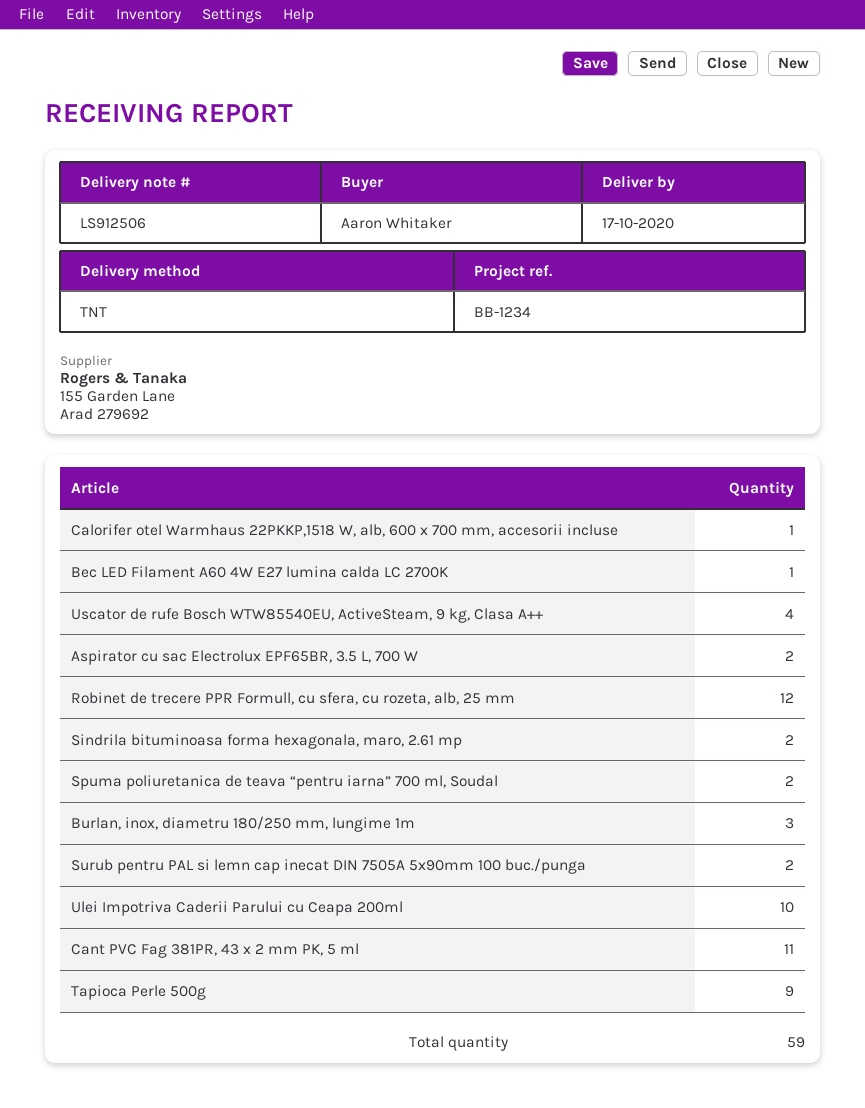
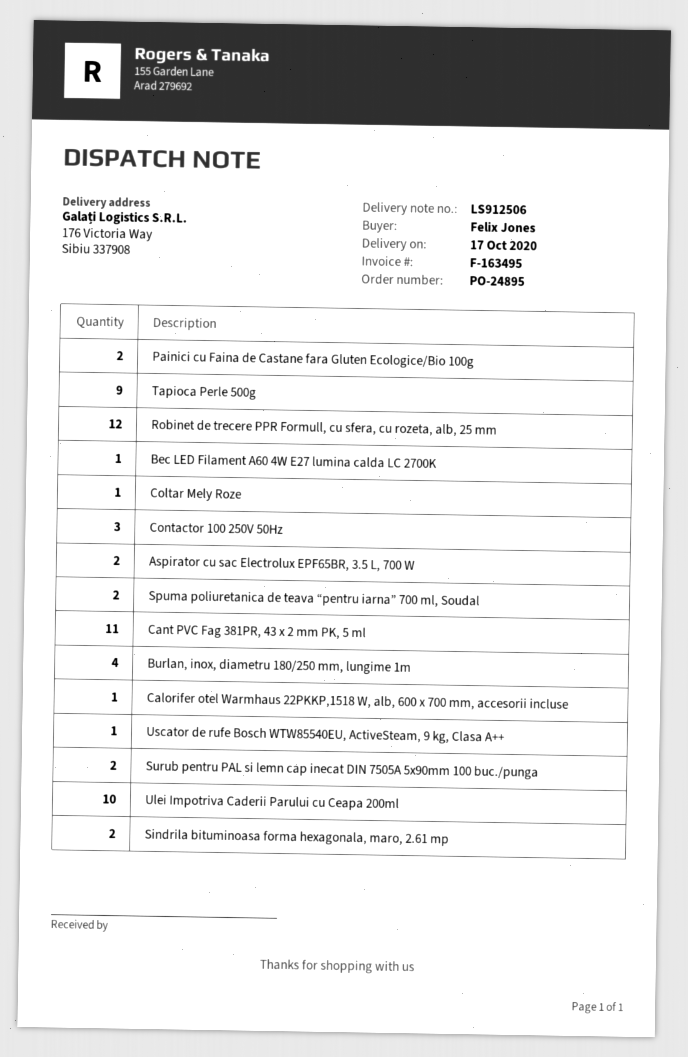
ordered by: Aaron Whitaker -> Felix Jones
Uscator de rufe Bosch WTW85540EU, ActiveSteam, 9 kg, Clasa A++: 4 -> 1
Burlan, inox, diametru 180/250 mm, lungime 1m: 3 -> 4
Painici cu Faina de Castane fara Gluten Ecologice/Bio 100g: none -> 2
Coltar Mely Roze: none -> 1
Contactor 100 250V 50Hz: none -> 3

